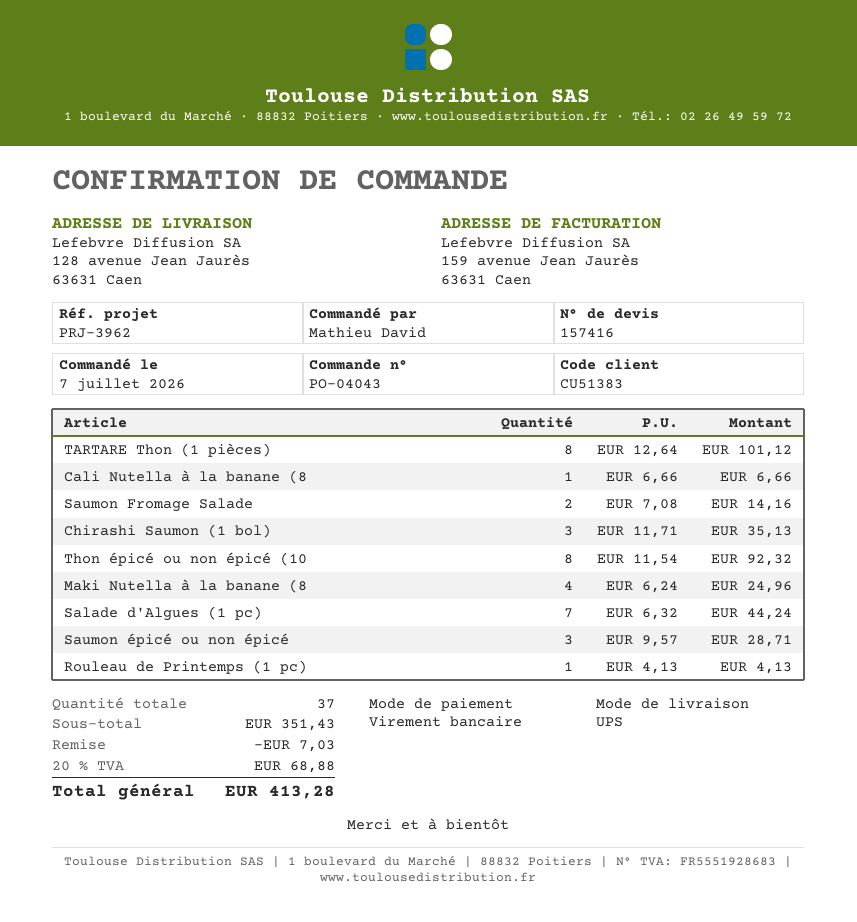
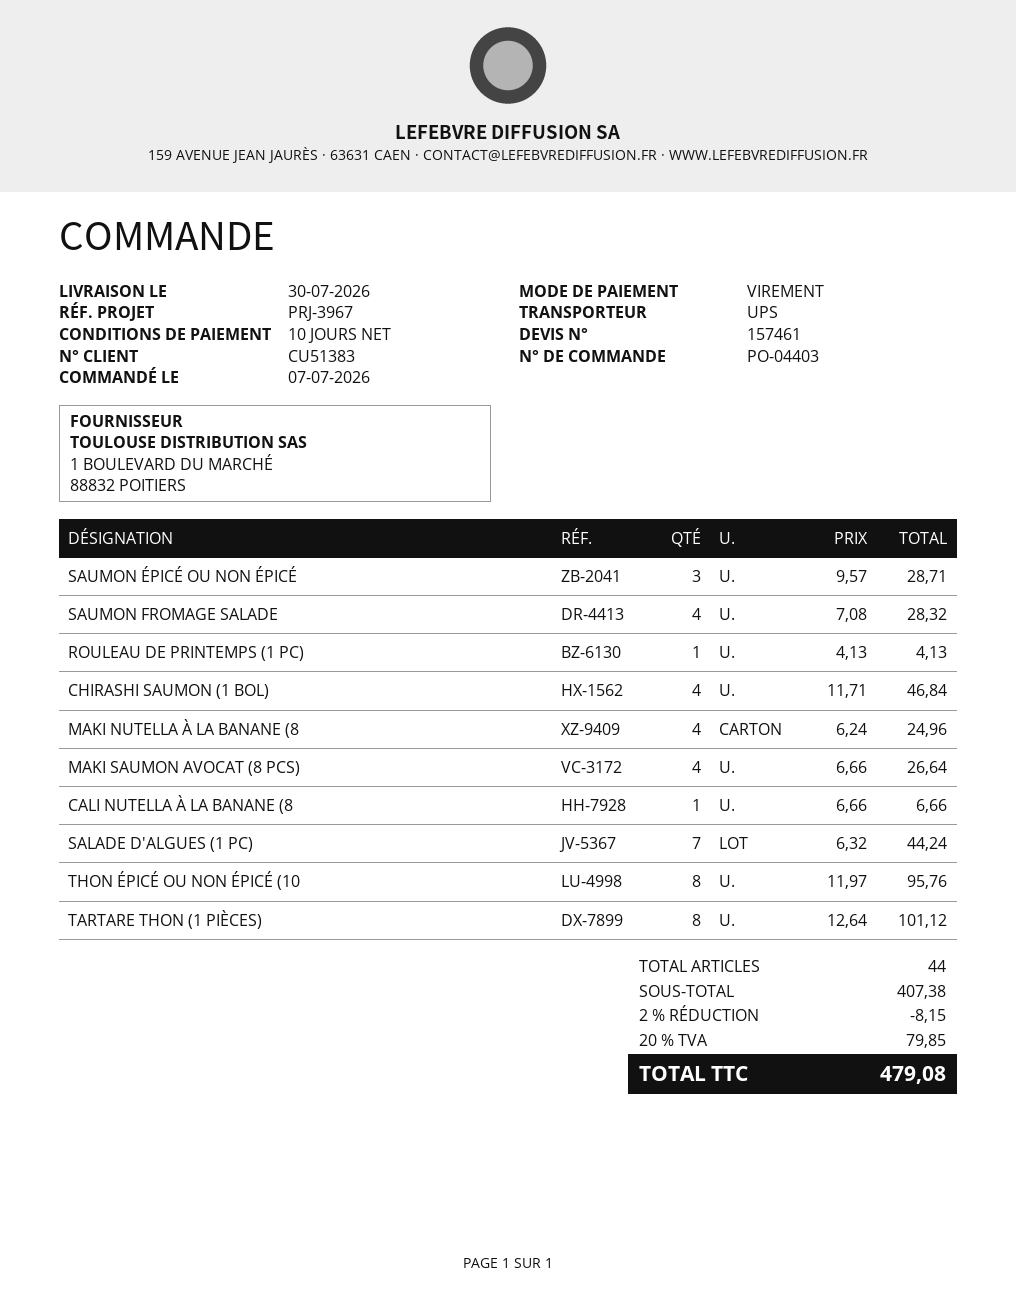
quote number: 157416 -> 157461
order number: PO-04043 -> PO-04403
reference: PRJ-3962 -> PRJ-3967
Saumon Fromage Salade: 2 x 7.08 = 14.16 -> 4 x 7.08 = 28.32
Chirashi Saumon (1 bol): 3 x 11.71 = 35.13 -> 4 x 11.71 = 46.84
Thon épicé ou non épicé (10: 8 x 11.54 = 92.32 -> 8 x 11.97 = 95.76
MAKI SAUMON AVOCAT (8 PCS): none -> 4 x 6.66 = 26.64
total quantity: 37 -> 44
subtotal: 351.43 -> 407.38
discount: 7.03 -> 8.15
tax: 20% = 68.88 -> 20% = 79.85
total: 413.28 -> 479.08

